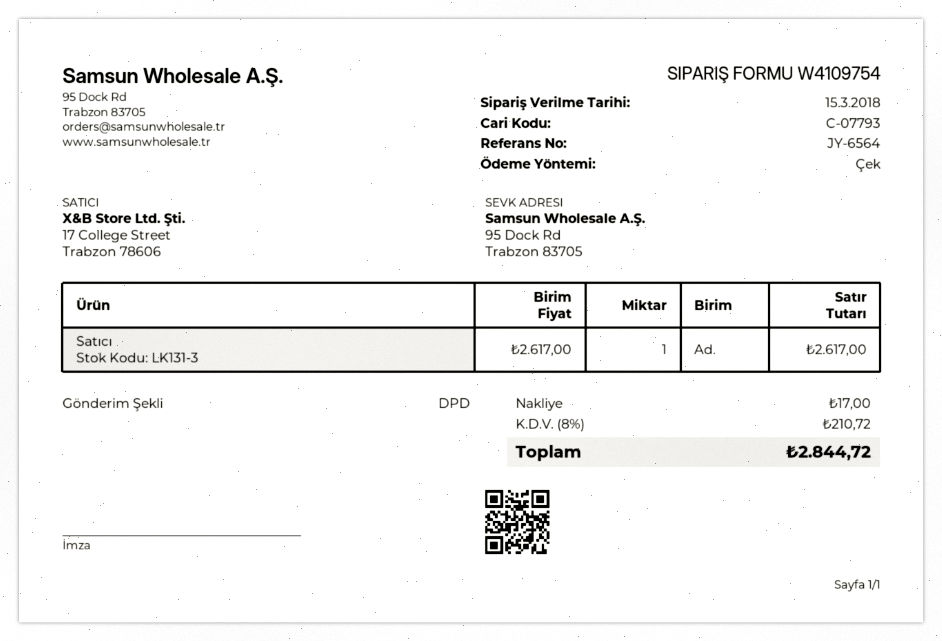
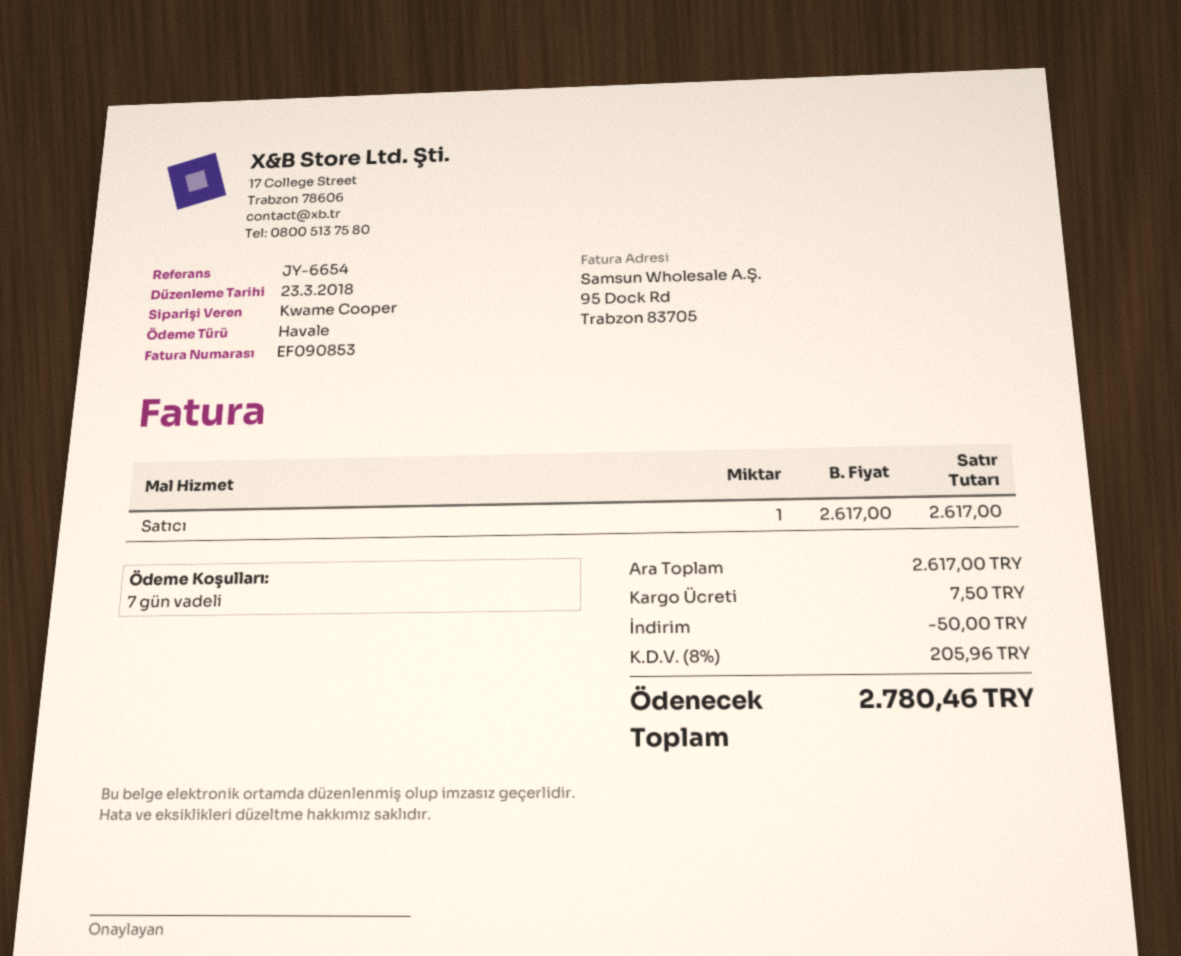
reference: JY-6564 -> JY-6654
payment method: cheque -> bank transfer
discount: none -> 50.00
shipping: 17.00 -> 7.50
tax: 8% = 210.72 -> 8% = 205.96
total: 2844.72 -> 2780.46

